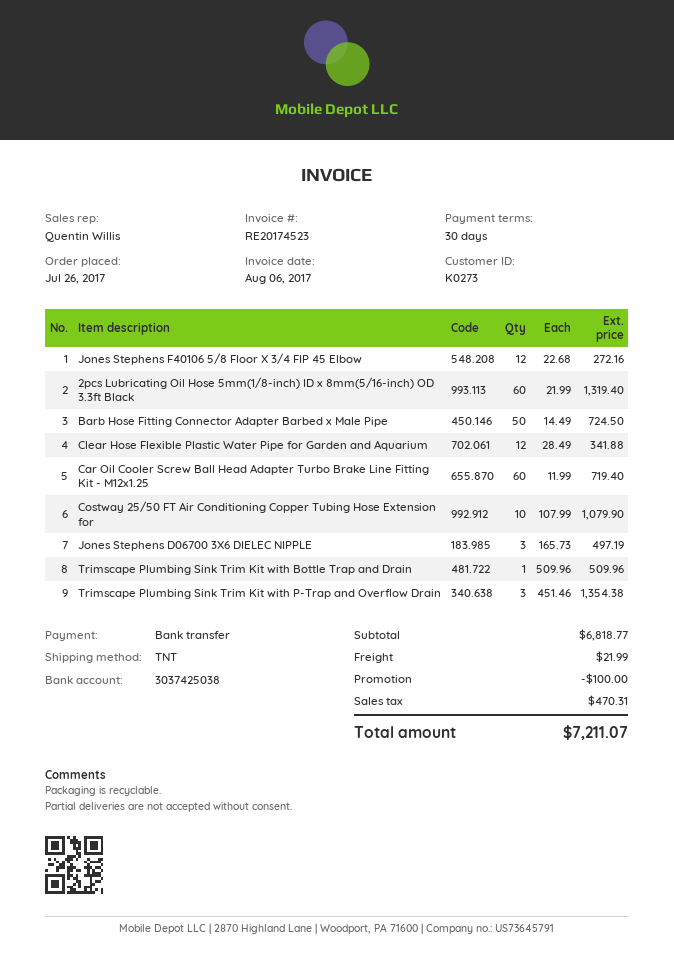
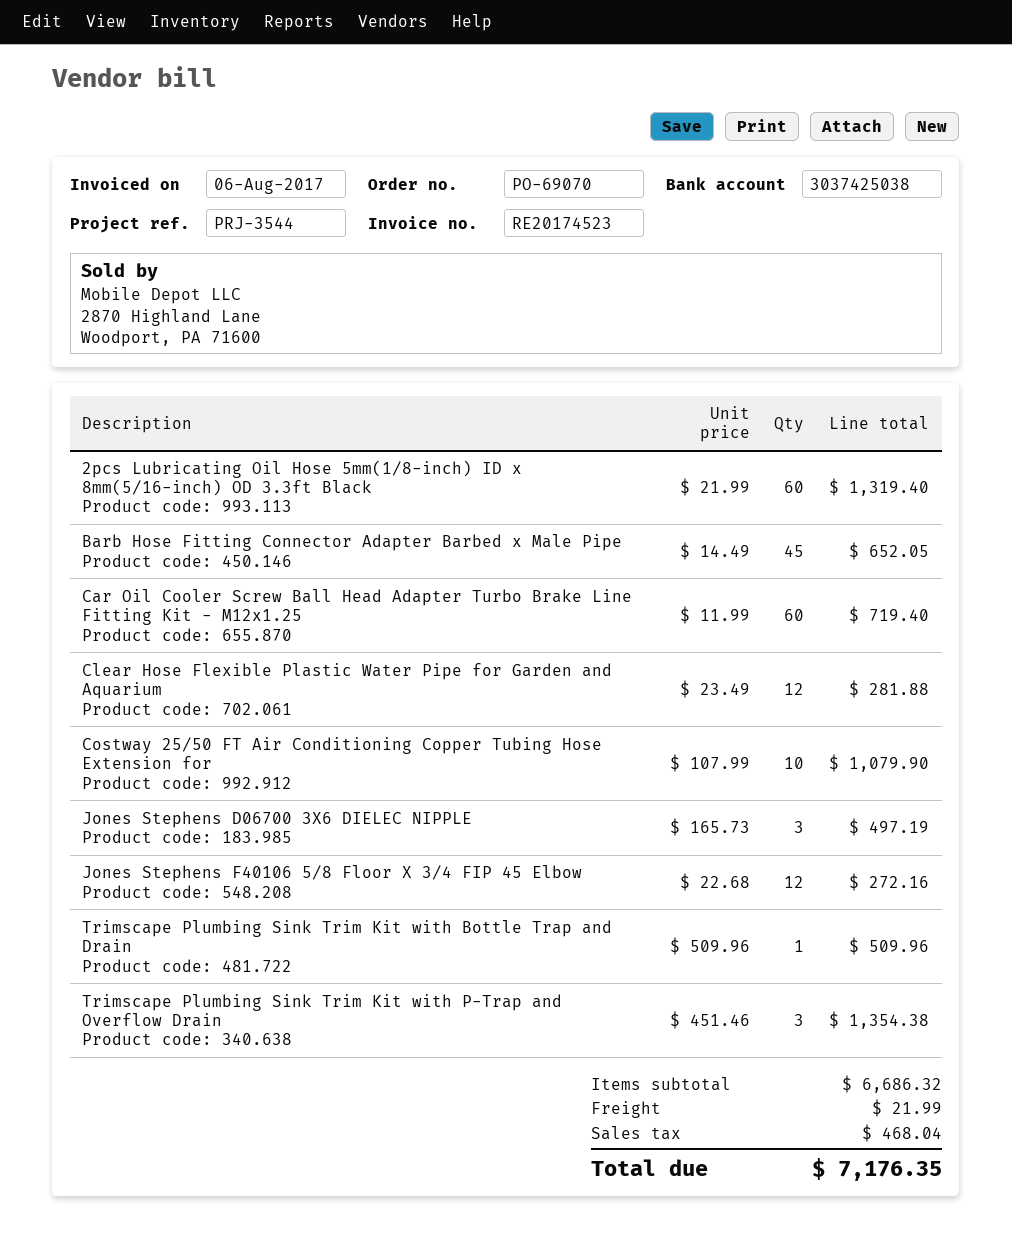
Barb Hose Fitting Connector Adapter Barbed x Male Pipe: 50 x 14.49 = 724.50 -> 45 x 14.49 = 652.05
Clear Hose Flexible Plastic Water Pipe for Garden and Aquarium: 12 x 28.49 = 341.88 -> 12 x 23.49 = 281.88
subtotal: 6818.77 -> 6686.32
discount: 100.00 -> none
tax: 470.31 -> 468.04
total: 7211.07 -> 7176.35

